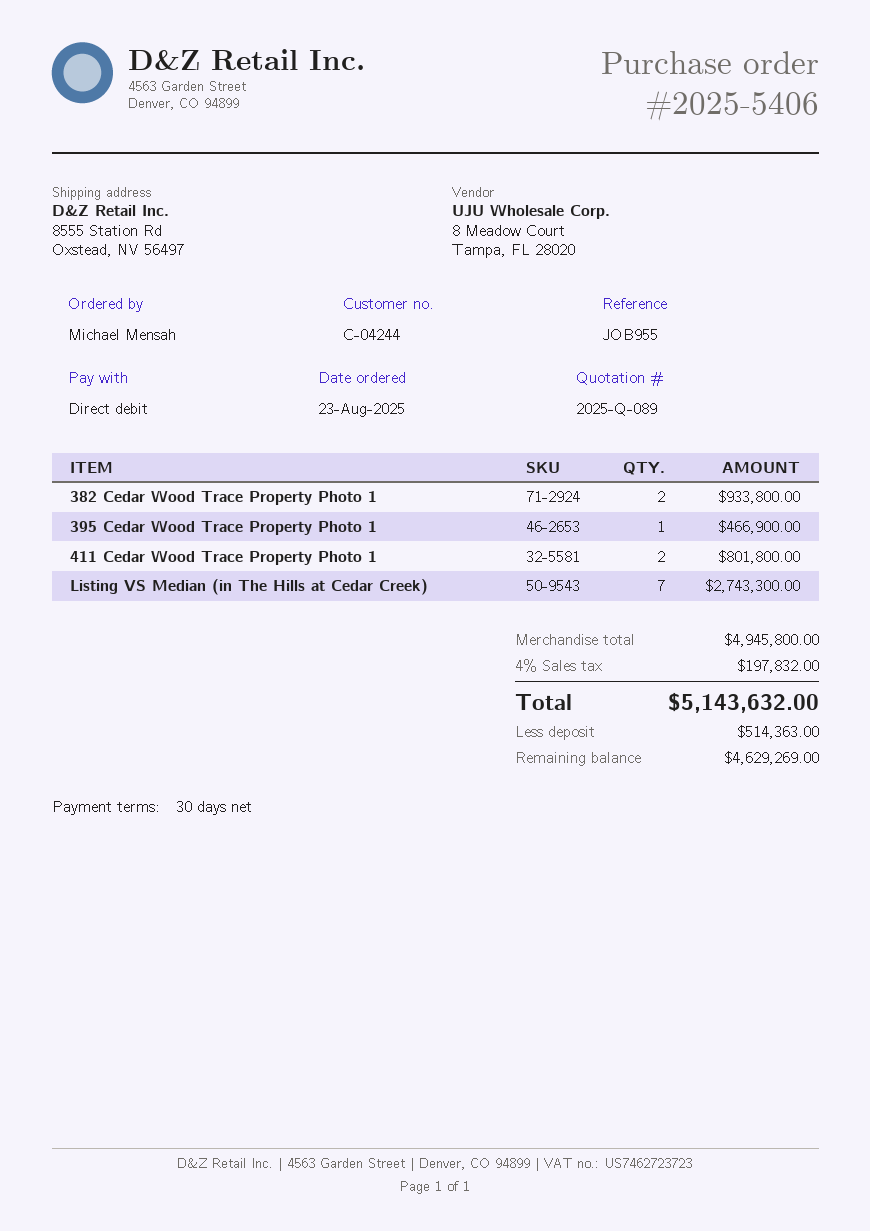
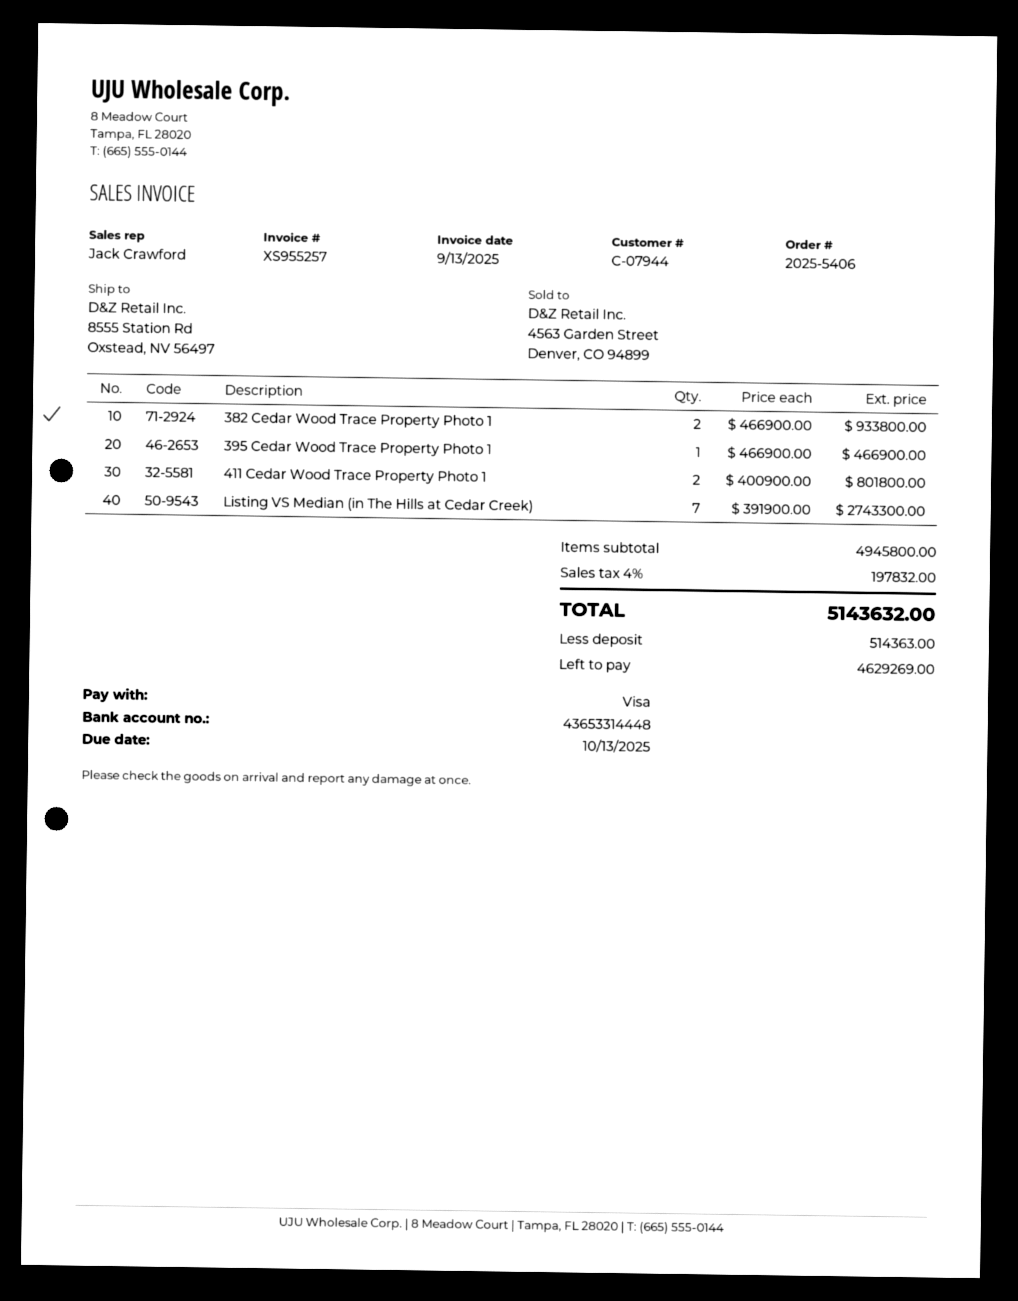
customer number: C-04244 -> C-07944
payment method: direct debit -> Visa

